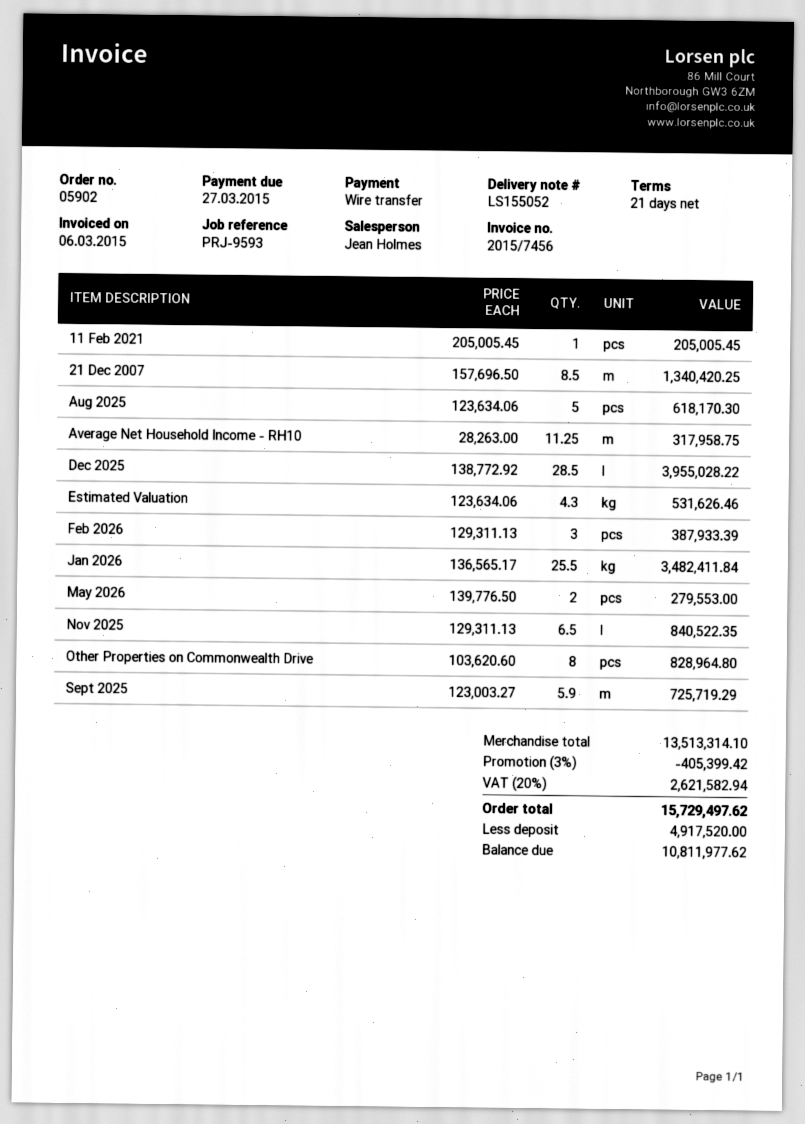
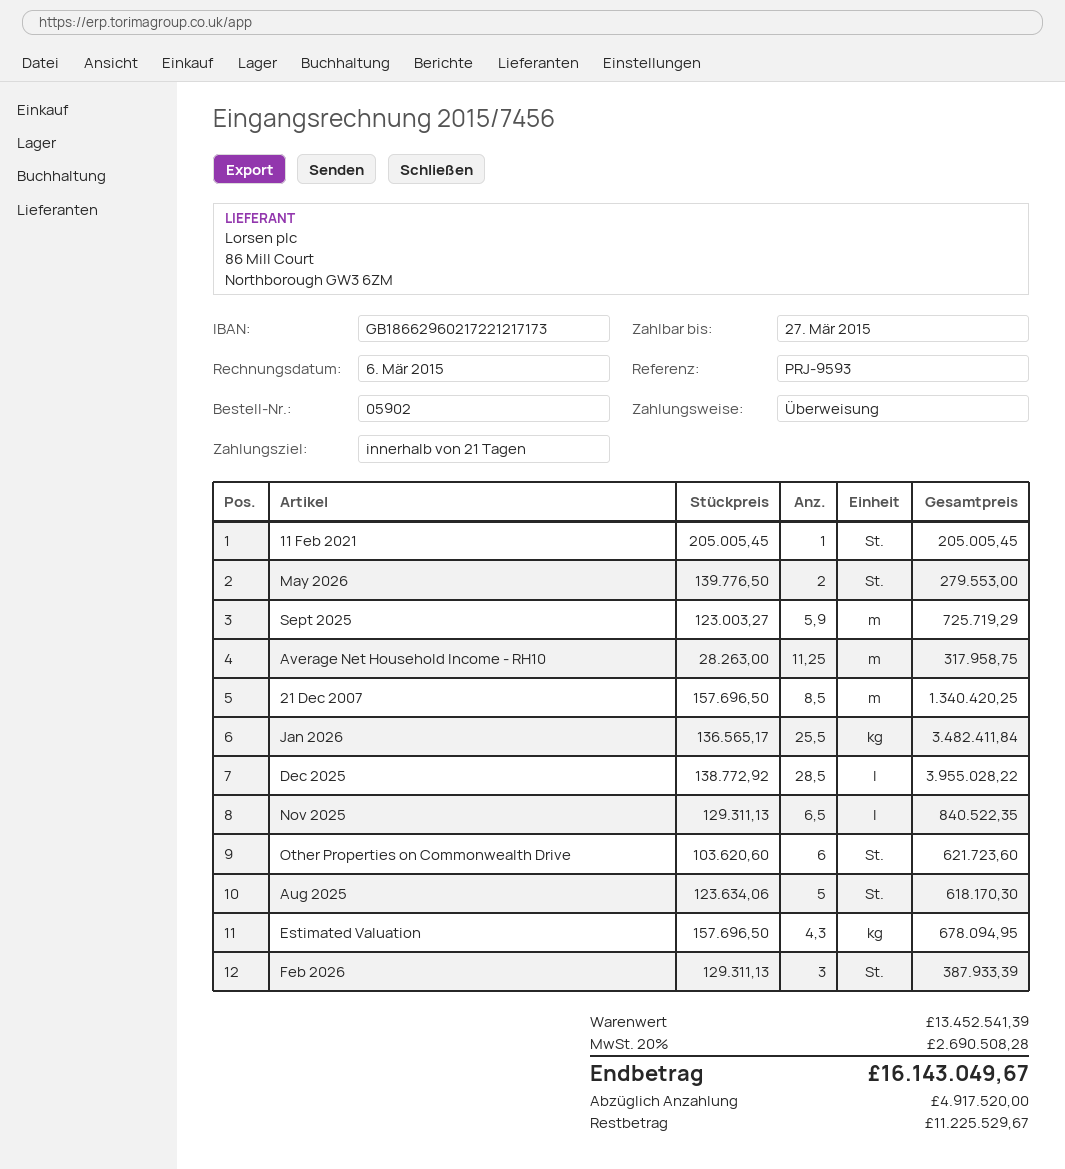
Estimated Valuation: 4.3 x 123634.06 = 531626.46 -> 4.3 x 157696.50 = 678094.95
Other Properties on Commonwealth Drive: 8 x 103620.60 = 828964.80 -> 6 x 103620.60 = 621723.60
subtotal: 13513314.10 -> 13452541.39
discount: 3% = 405399.42 -> none
tax: 20% = 2621582.94 -> 20% = 2690508.28
total: 15729497.62 -> 16143049.67
balance: 10811977.62 -> 11225529.67

